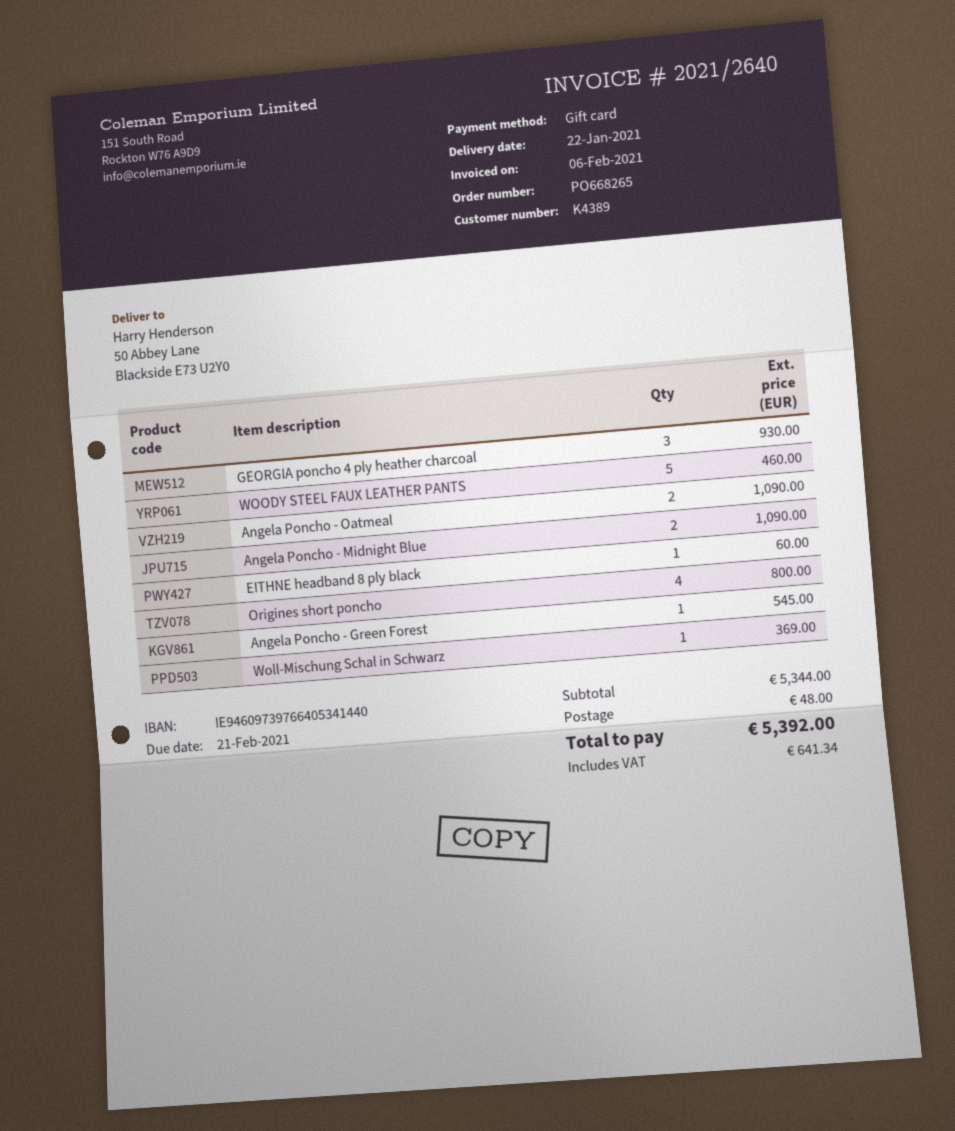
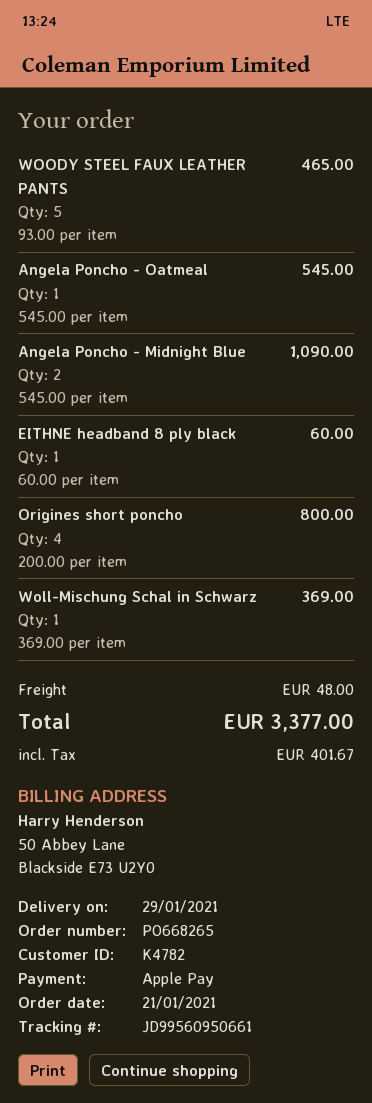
delivery date: 2021-01-22 -> 2021-01-29
customer number: K4389 -> K4782
payment method: gift card -> Apple Pay
GEORGIA poncho 4 ply heather charcoal: 3 for 930.00 -> none
WOODY STEEL FAUX LEATHER PANTS: 5 for 460.00 -> 5 for 465.00
Angela Poncho - Oatmeal: 2 for 1090.00 -> 1 for 545.00
Angela Poncho - Green Forest: 1 for 545.00 -> none
tax: 641.34 -> 401.67
total: 5392.00 -> 3377.00

